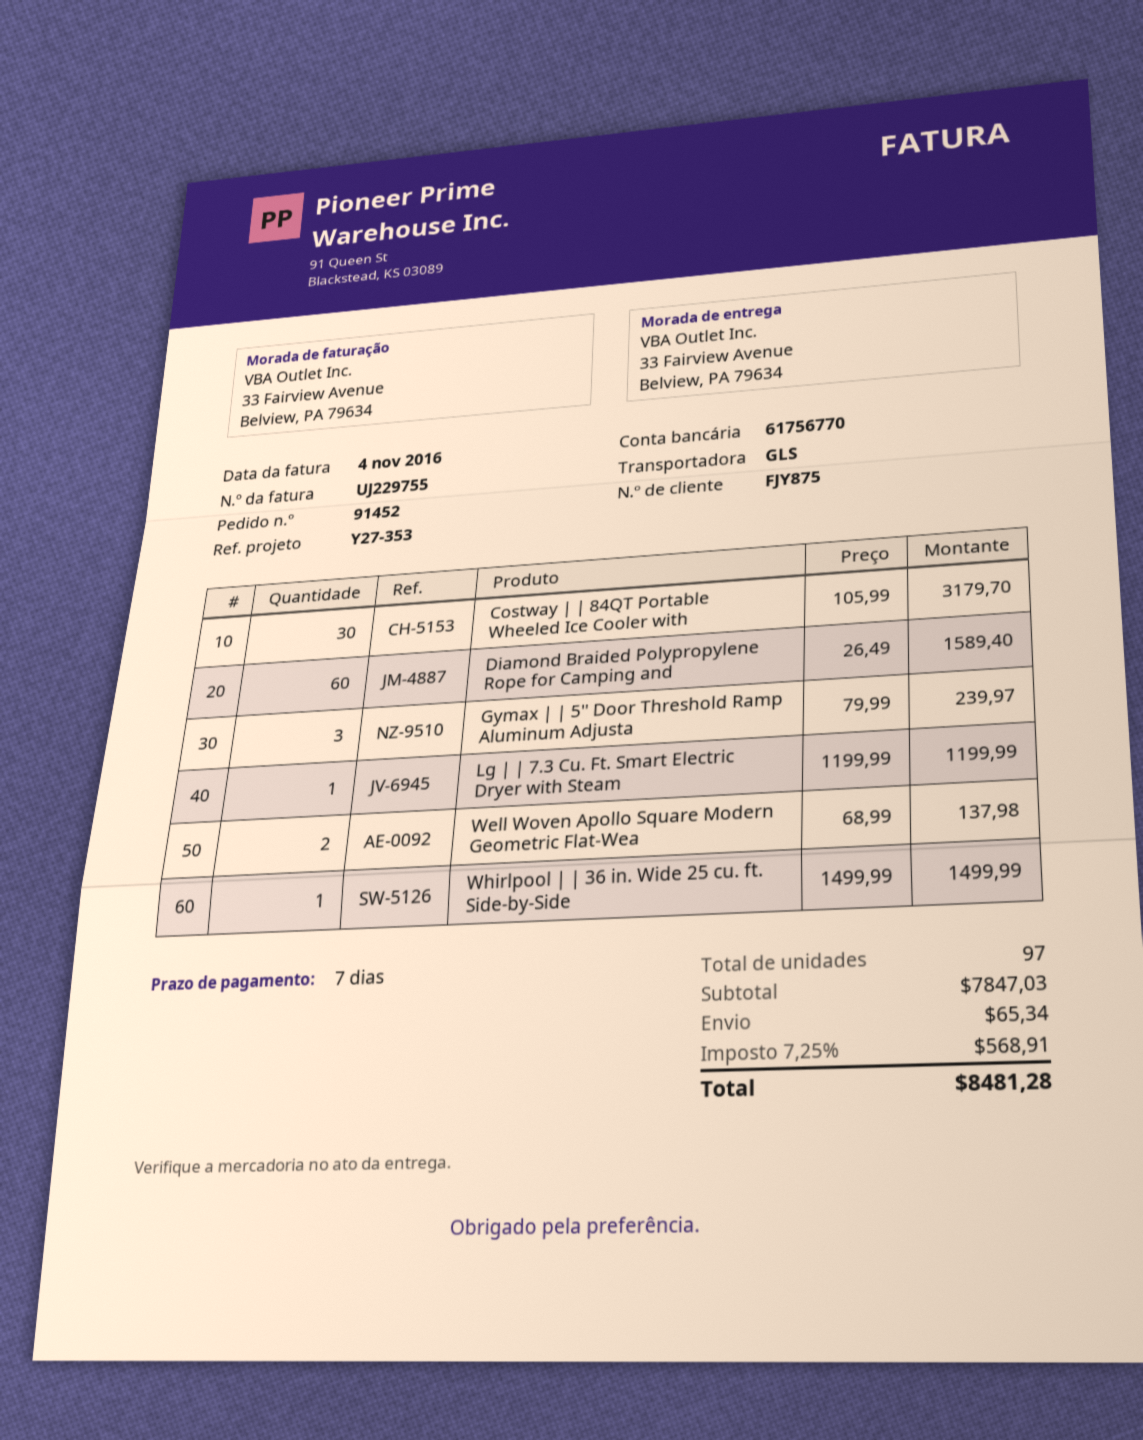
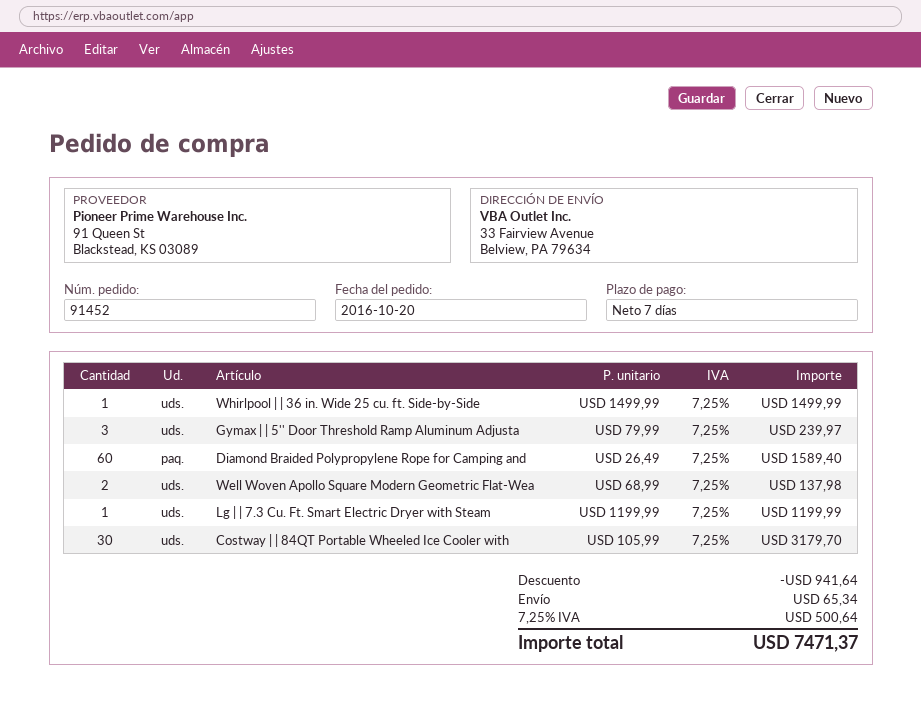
discount: none -> 941.64
tax: 7.25% = 568.91 -> 7.25% = 500.64
total: 8481.28 -> 7471.37

